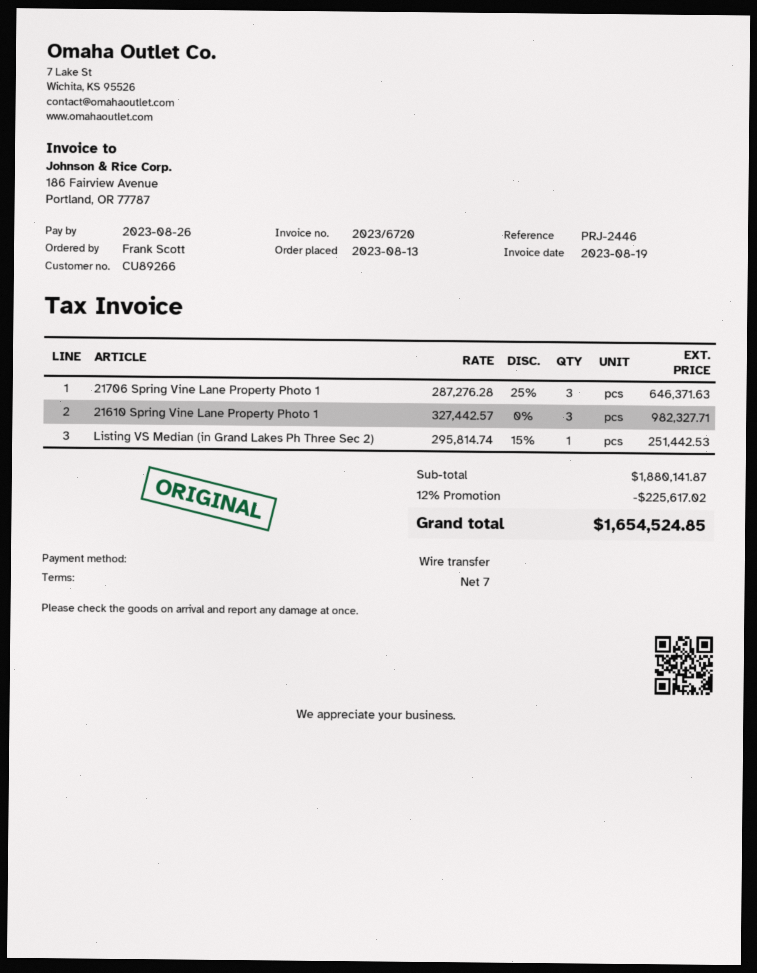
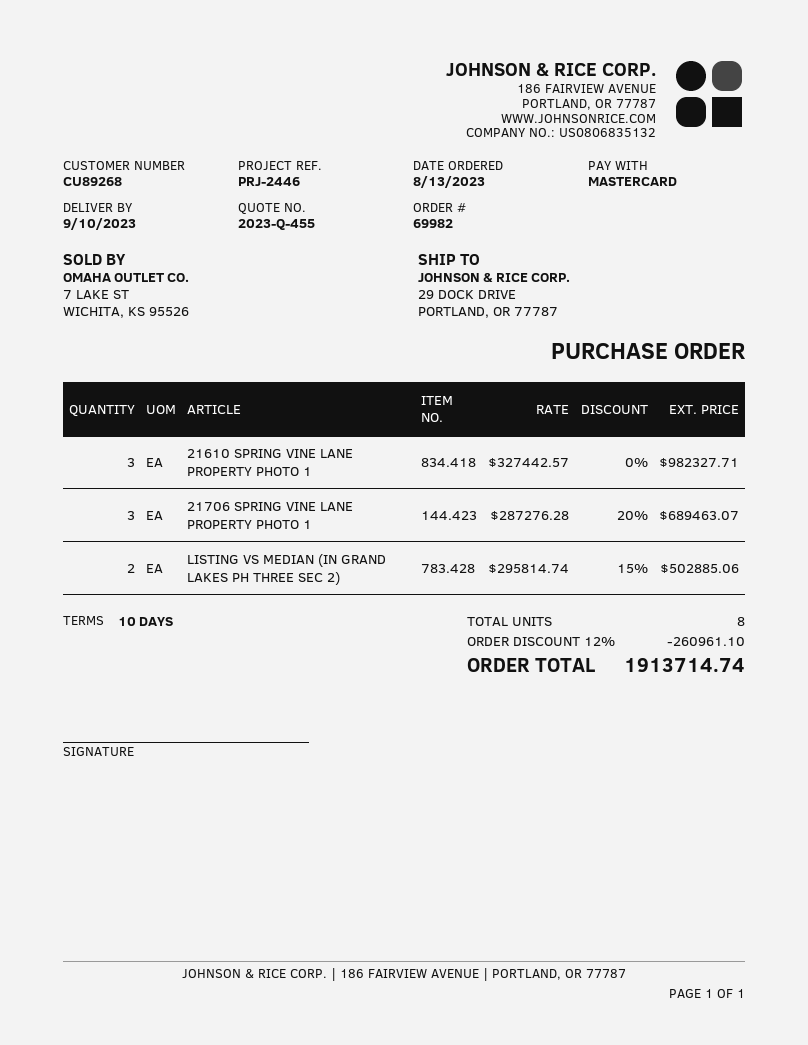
payment terms: 7 days -> 10 days
customer number: CU89266 -> CU89268
payment method: bank transfer -> Mastercard
21706 Spring Vine Lane Property Photo 1: 3 x 287276.28 - 25% = 646371.63 -> 3 x 287276.28 - 20% = 689463.07
Listing VS Median (in Grand Lakes Ph Three Sec 2): 1 x 295814.74 - 15% = 251442.53 -> 2 x 295814.74 - 15% = 502885.06
discount: 12% = 225617.02 -> 12% = 260961.10
total: 1654524.85 -> 1913714.74

